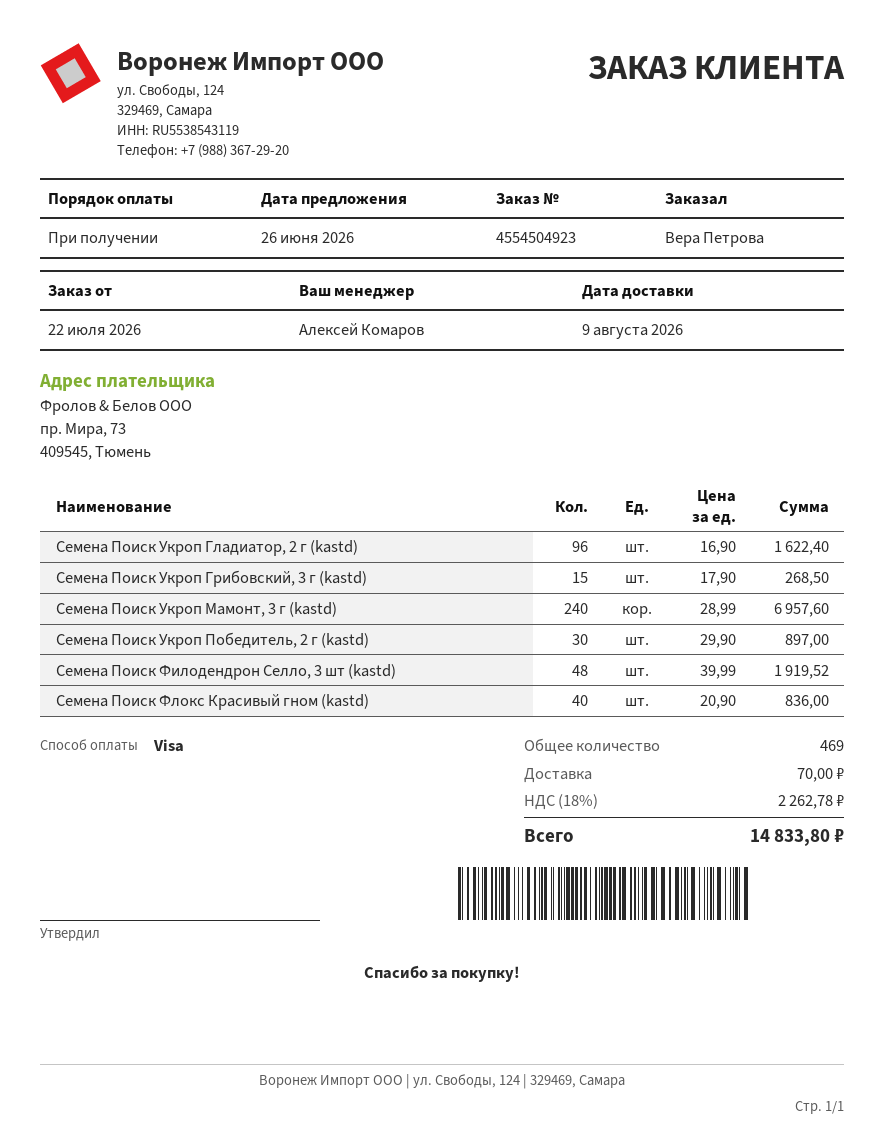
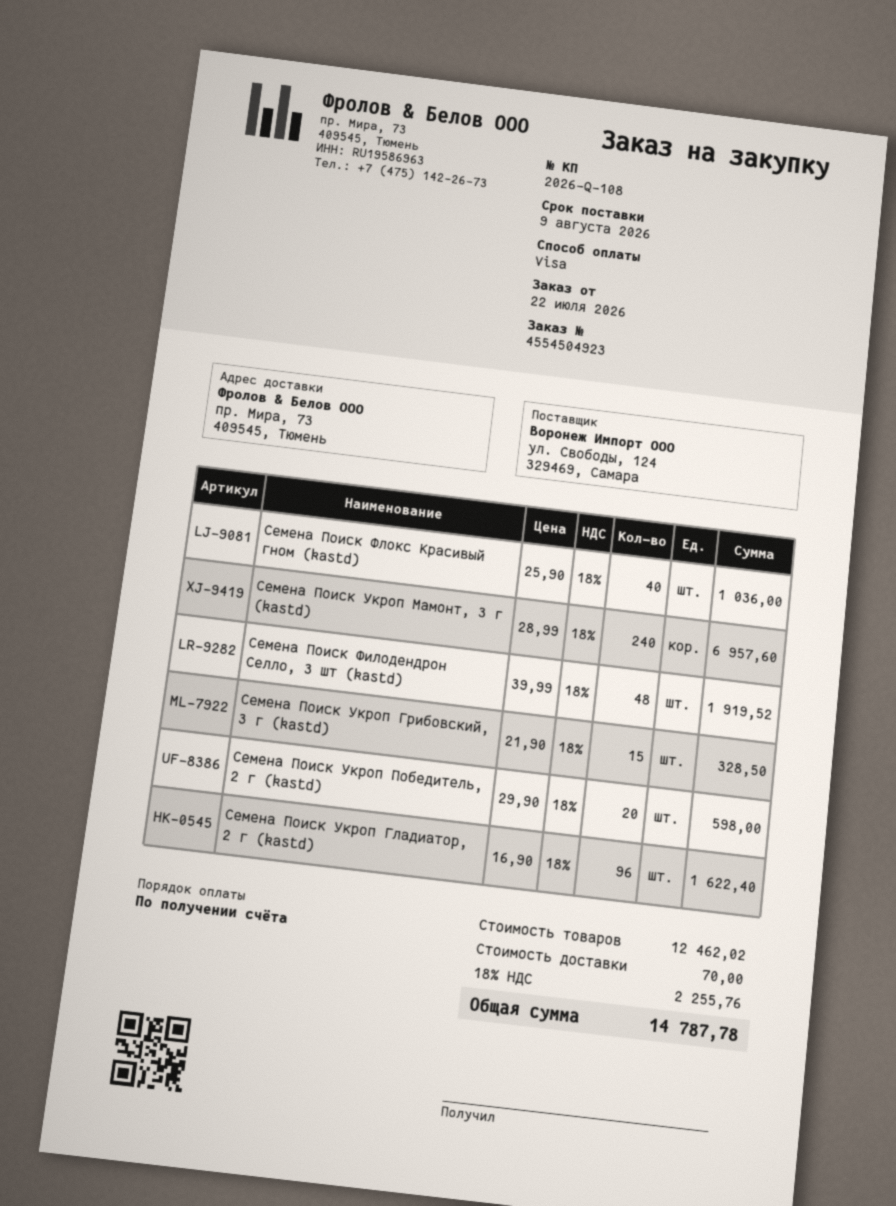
Семена Поиск Укроп Грибовский, 3 г (kastd): 15 x 17.90 = 268.50 -> 15 x 21.90 = 328.50
Семена Поиск Укроп Победитель, 2 г (kastd): 30 x 29.90 = 897.00 -> 20 x 29.90 = 598.00
Семена Поиск Флокс Красивый гном (kastd): 40 x 20.90 = 836.00 -> 40 x 25.90 = 1036.00
tax: 18% = 2262.78 -> 18% = 2255.76
total: 14833.80 -> 14787.78

